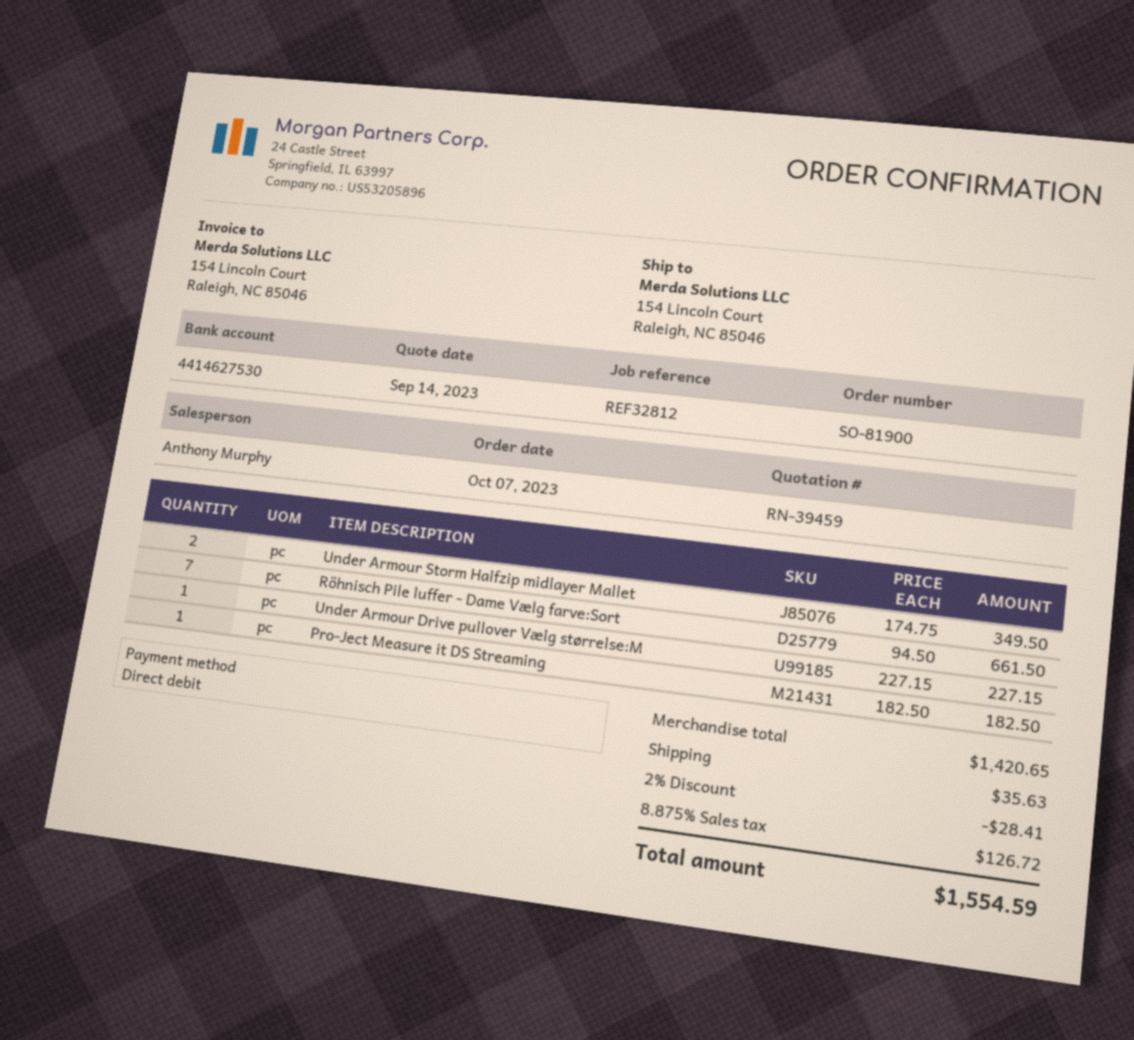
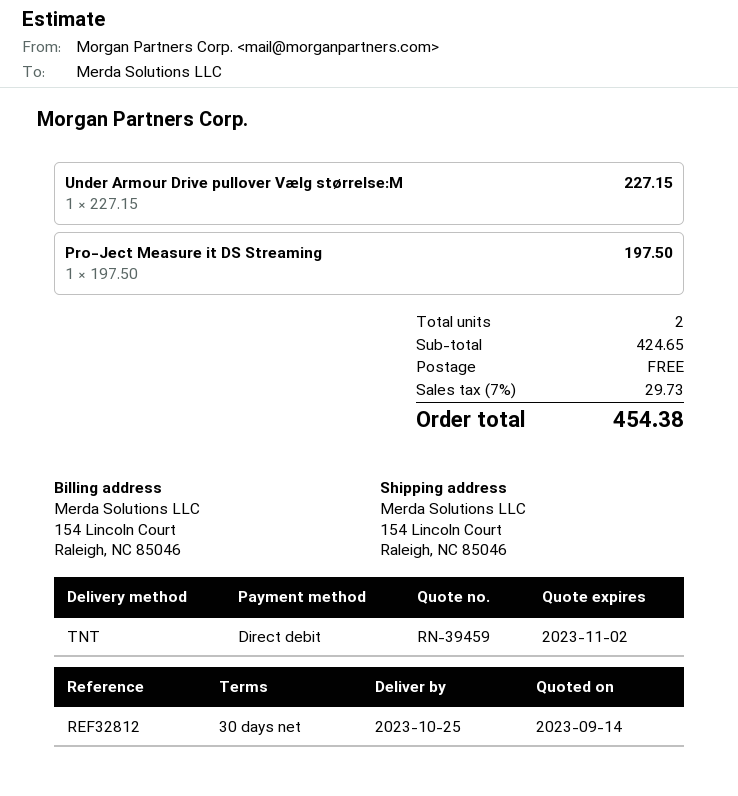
Under Armour Storm Halfzip midlayer Mallet: 2 x 174.75 = 349.50 -> none
Röhnisch Pile luffer - Dame Vælg farve:Sort: 7 x 94.50 = 661.50 -> none
Pro-Ject Measure it DS Streaming: 1 x 182.50 = 182.50 -> 1 x 197.50 = 197.50
subtotal: 1420.65 -> 424.65
discount: 2% = 28.41 -> none
shipping: 35.63 -> 0.00
tax: 8.875% = 126.72 -> 7% = 29.73
total: 1554.59 -> 454.38

